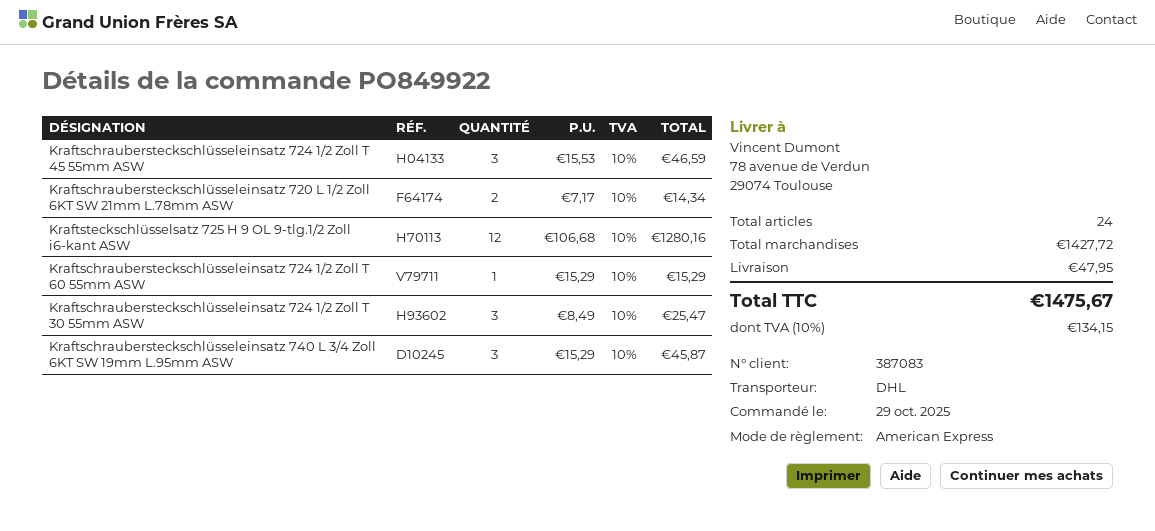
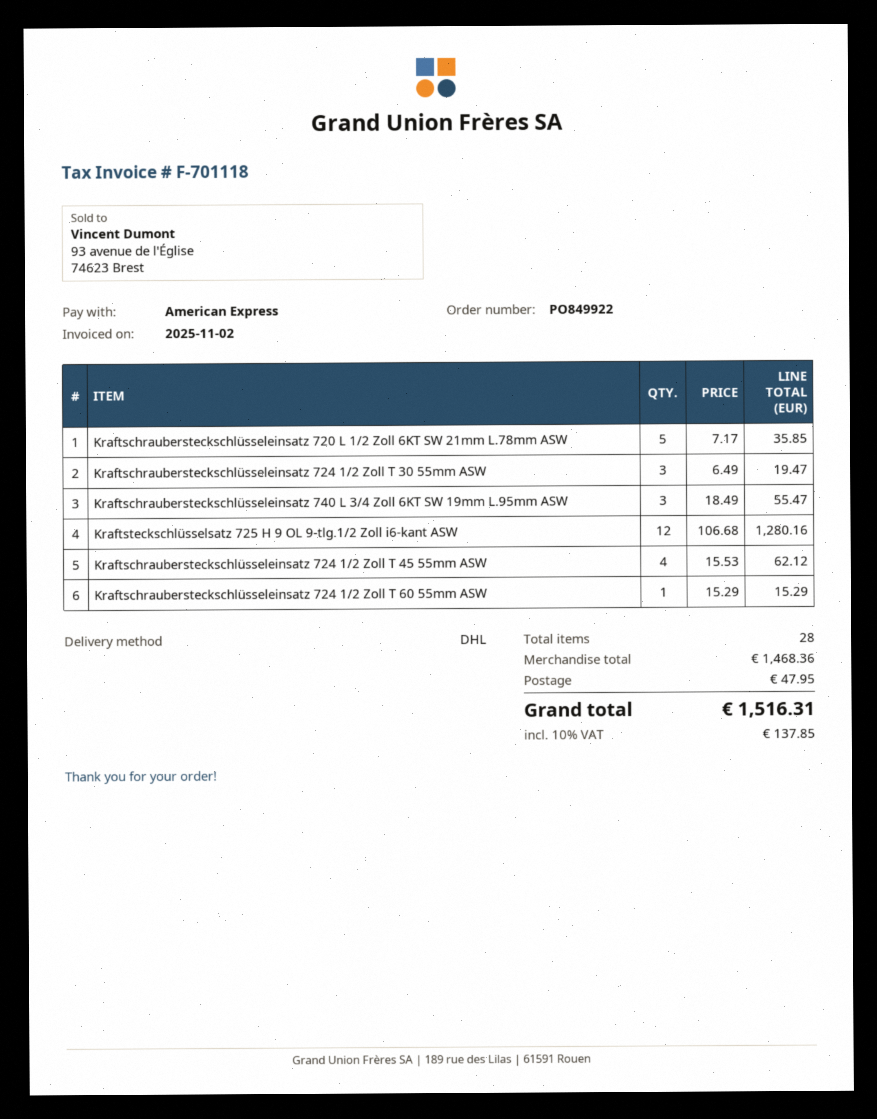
Kraftschraubersteckschlüsseleinsatz 724 1/2 Zoll T 45 55mm ASW: 3 x 15.53 = 46.59 -> 4 x 15.53 = 62.12
Kraftschraubersteckschlüsseleinsatz 720 L 1/2 Zoll 6KT SW 21mm L.78mm ASW: 2 x 7.17 = 14.34 -> 5 x 7.17 = 35.85
Kraftschraubersteckschlüsseleinsatz 724 1/2 Zoll T 30 55mm ASW: 3 x 8.49 = 25.47 -> 3 x 6.49 = 19.47
Kraftschraubersteckschlüsseleinsatz 740 L 3/4 Zoll 6KT SW 19mm L.95mm ASW: 3 x 15.29 = 45.87 -> 3 x 18.49 = 55.47
total quantity: 24 -> 28
subtotal: 1427.72 -> 1468.36
tax: 10% = 134.15 -> 10% = 137.85
total: 1475.67 -> 1516.31

